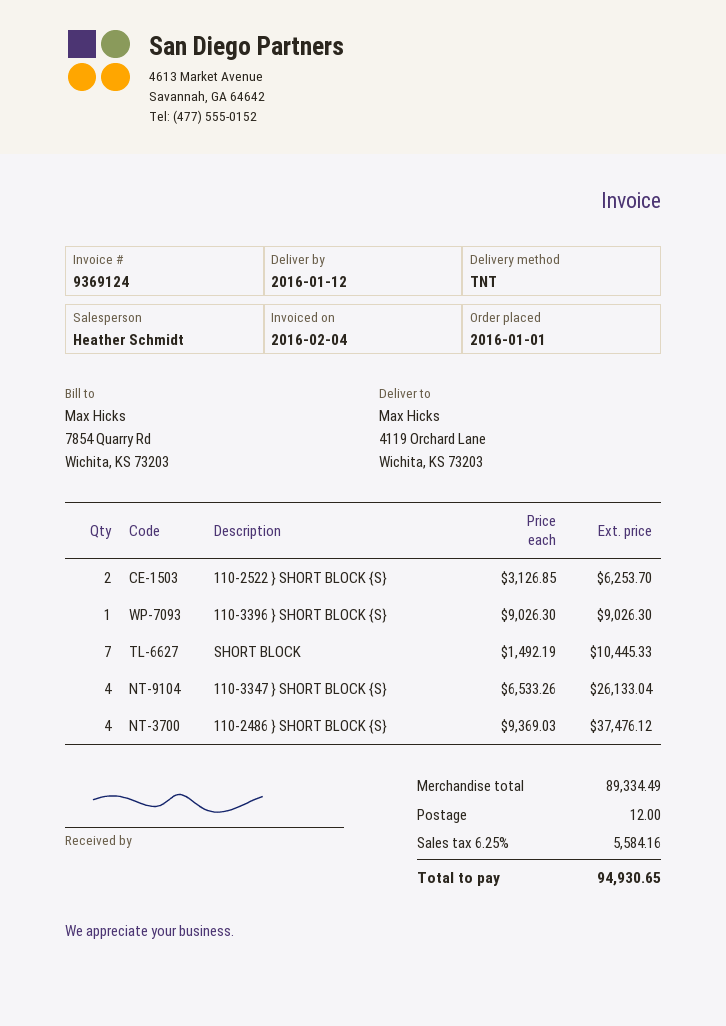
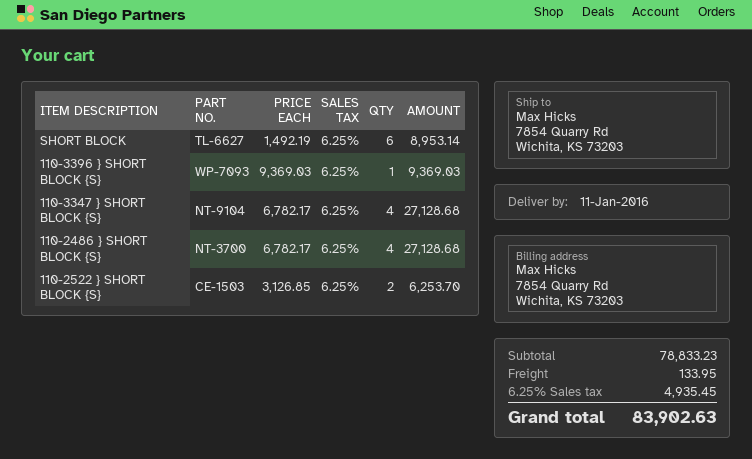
delivery date: 2016-01-12 -> 2016-01-11
ship to: 4119 Orchard Lane, Wichita, KS 73203 -> 7854 Quarry Rd, Wichita, KS 73203
110-3396 } SHORT BLOCK {S}: 1 x 9026.30 = 9026.30 -> 1 x 9369.03 = 9369.03
SHORT BLOCK: 7 x 1492.19 = 10445.33 -> 6 x 1492.19 = 8953.14
110-3347 } SHORT BLOCK {S}: 4 x 6533.26 = 26133.04 -> 4 x 6782.17 = 27128.68
110-2486 } SHORT BLOCK {S}: 4 x 9369.03 = 37476.12 -> 4 x 6782.17 = 27128.68
subtotal: 89334.49 -> 78833.23
shipping: 12.00 -> 133.95
tax: 6.25% = 5584.16 -> 6.25% = 4935.45
total: 94930.65 -> 83902.63

